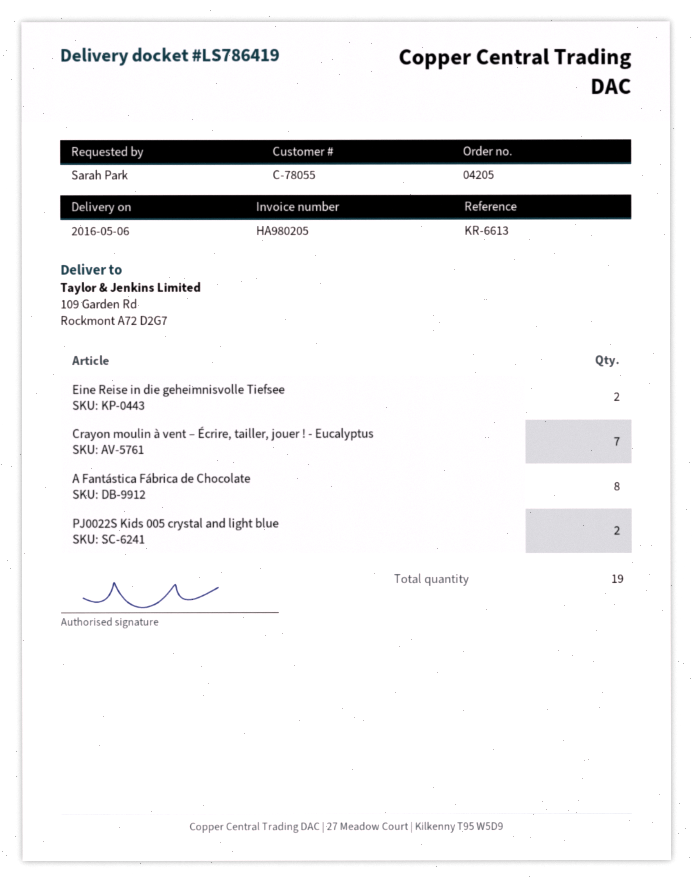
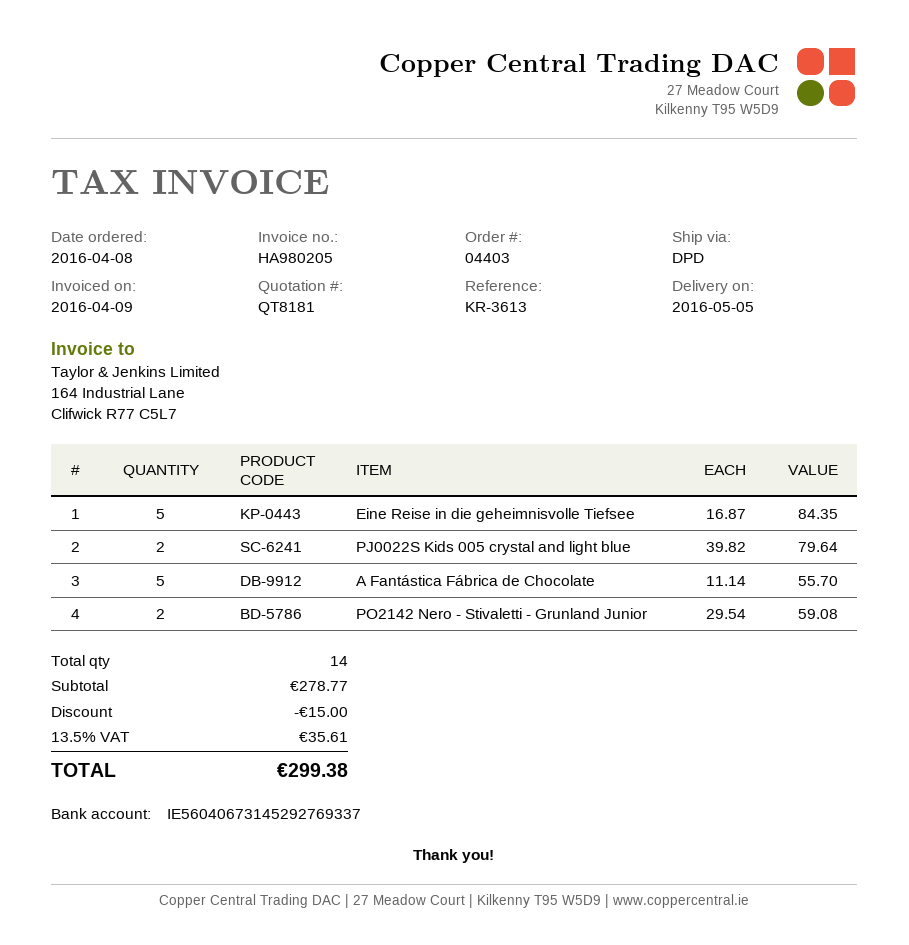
order number: 04205 -> 04403
delivery date: 2016-05-06 -> 2016-05-05
reference: KR-6613 -> KR-3613
Eine Reise in die geheimnisvolle Tiefsee: 2 -> 5
Crayon moulin à vent – Écrire, tailler, jouer ! - Eucalyptus: 7 -> none
A Fantástica Fábrica de Chocolate: 8 -> 5
PO2142 Nero - Stivaletti - Grunland Junior: none -> 2
total quantity: 19 -> 14

